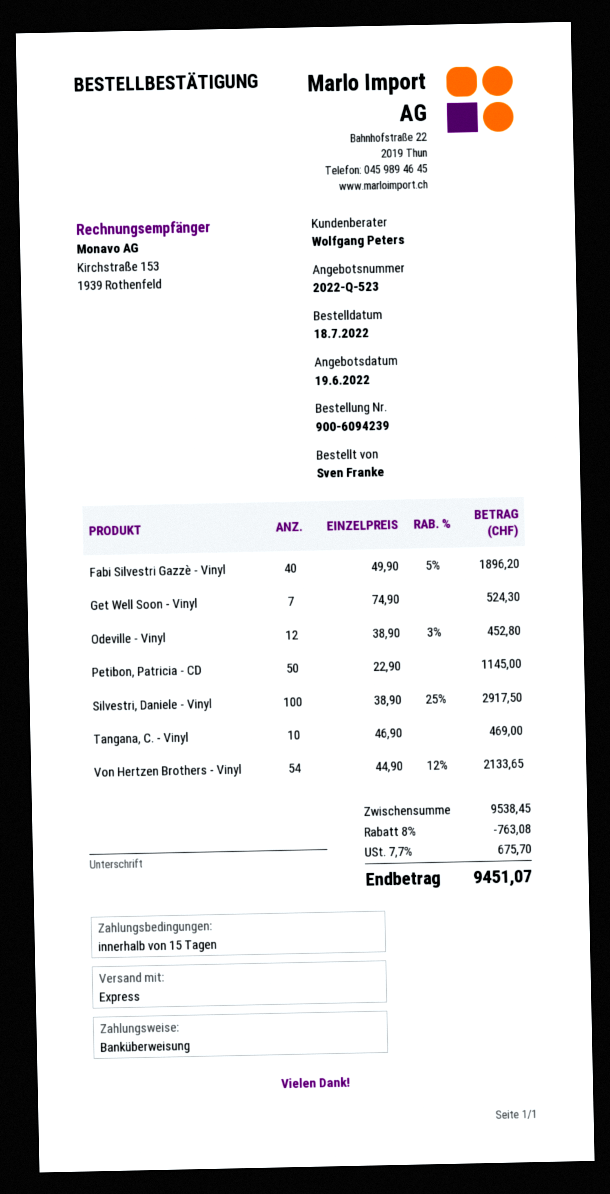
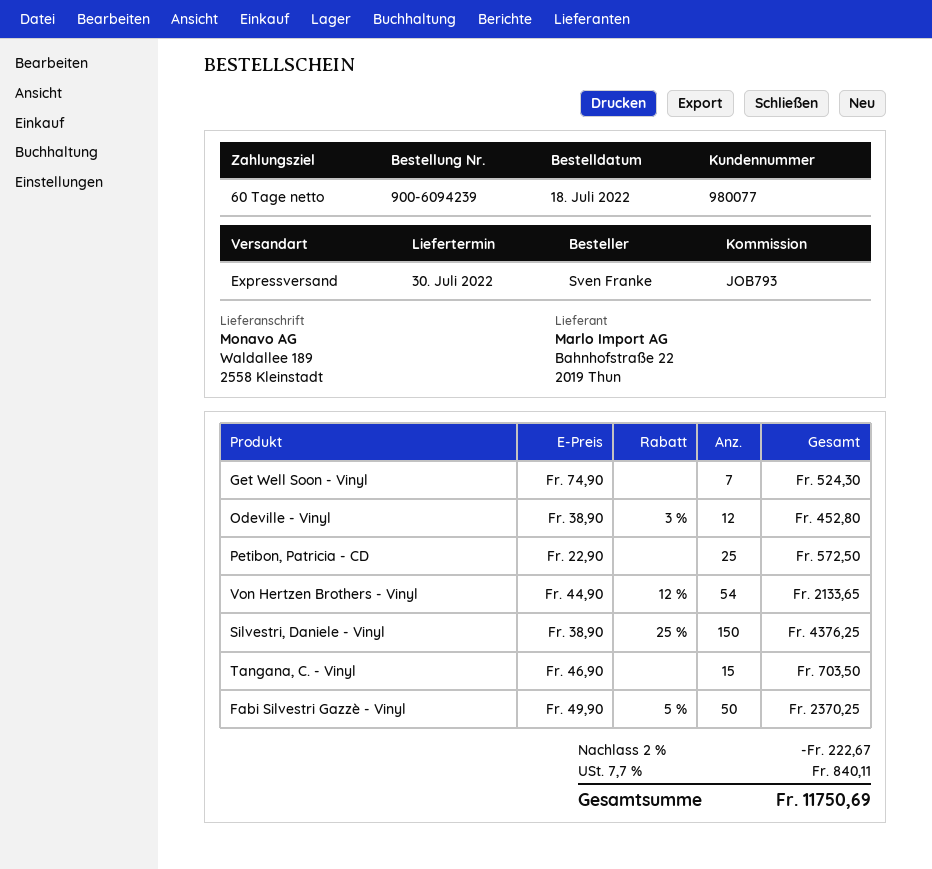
payment terms: 15 days -> 60 days
Fabi Silvestri Gazzè - Vinyl: 40 x 49.90 - 5% = 1896.20 -> 50 x 49.90 - 5% = 2370.25
Petibon, Patricia - CD: 50 x 22.90 = 1145.00 -> 25 x 22.90 = 572.50
Silvestri, Daniele - Vinyl: 100 x 38.90 - 25% = 2917.50 -> 150 x 38.90 - 25% = 4376.25
Tangana, C. - Vinyl: 10 x 46.90 = 469.00 -> 15 x 46.90 = 703.50
discount: 8% = 763.08 -> 2% = 222.67
tax: 7.7% = 675.70 -> 7.7% = 840.11
total: 9451.07 -> 11750.69

